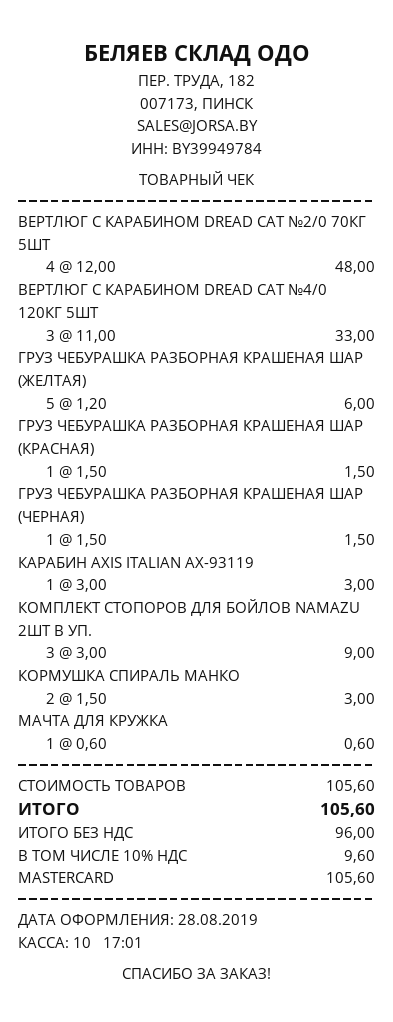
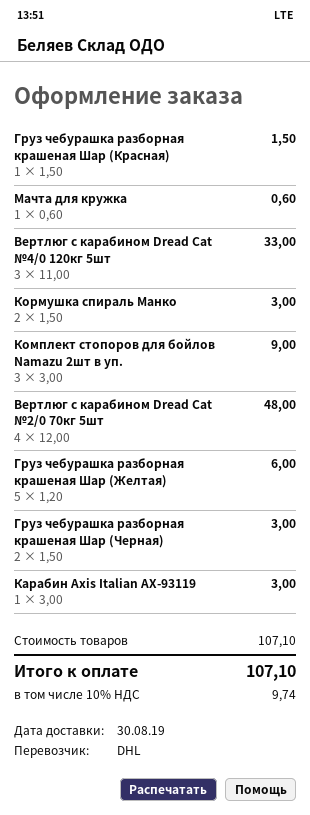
ГРУЗ ЧЕБУРАШКА РАЗБОРНАЯ КРАШЕНАЯ ШАР (ЧЕРНАЯ): 1 x 1.50 = 1.50 -> 2 x 1.50 = 3.00
subtotal: 105.60 -> 107.10
tax: 10% = 9.60 -> 10% = 9.74
total: 105.60 -> 107.10

